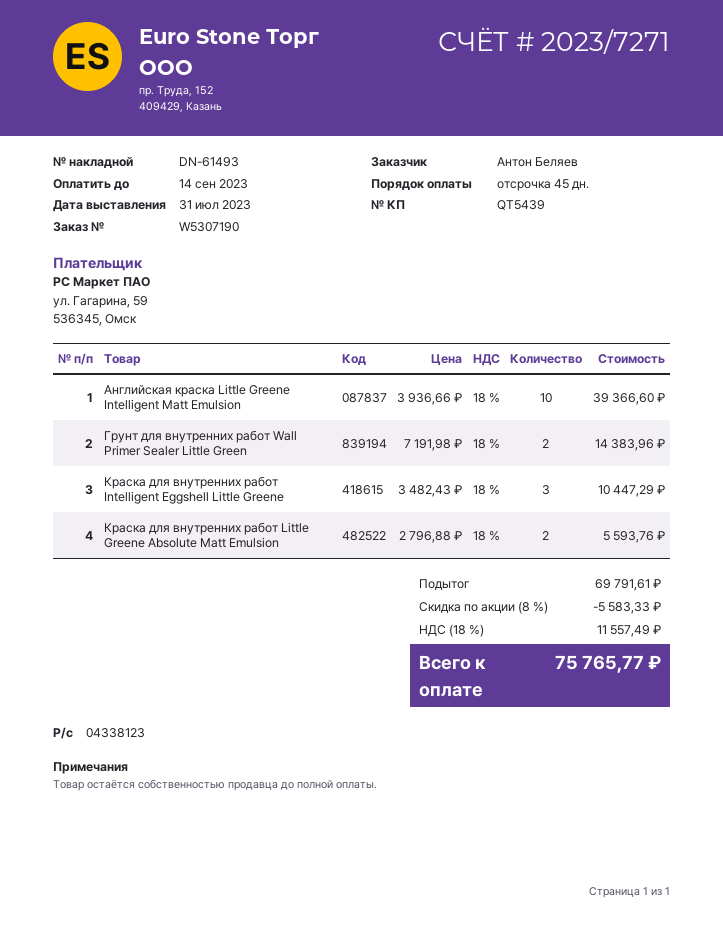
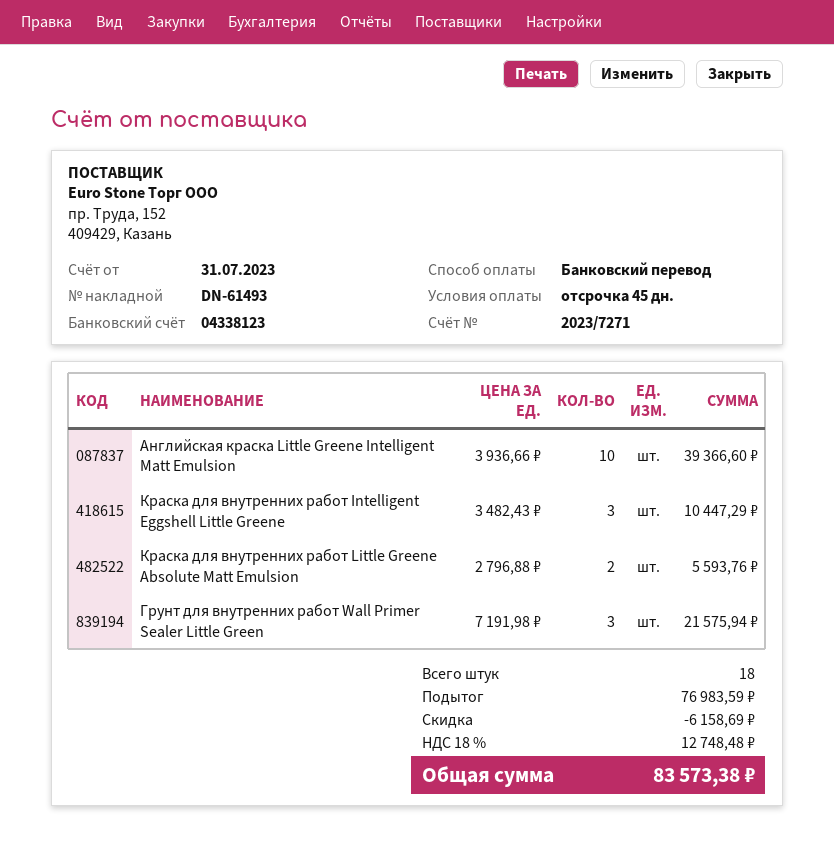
Грунт для внутренних работ Wall Primer Sealer Little Green: 2 x 7191.98 = 14383.96 -> 3 x 7191.98 = 21575.94
subtotal: 69791.61 -> 76983.59
discount: 5583.33 -> 6158.69
tax: 18% = 11557.49 -> 18% = 12748.48
total: 75765.77 -> 83573.38

